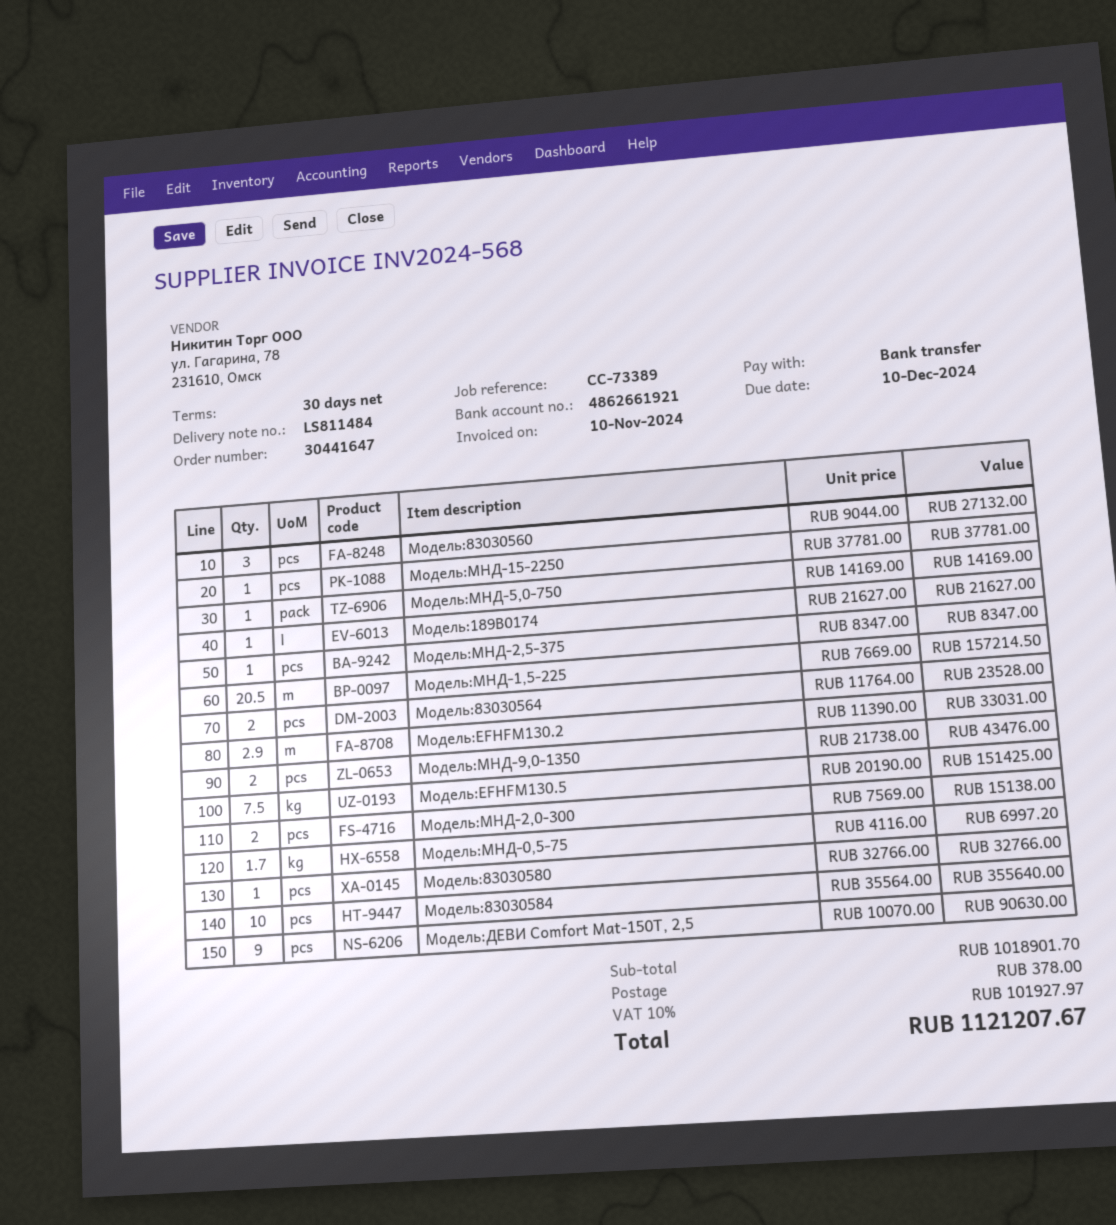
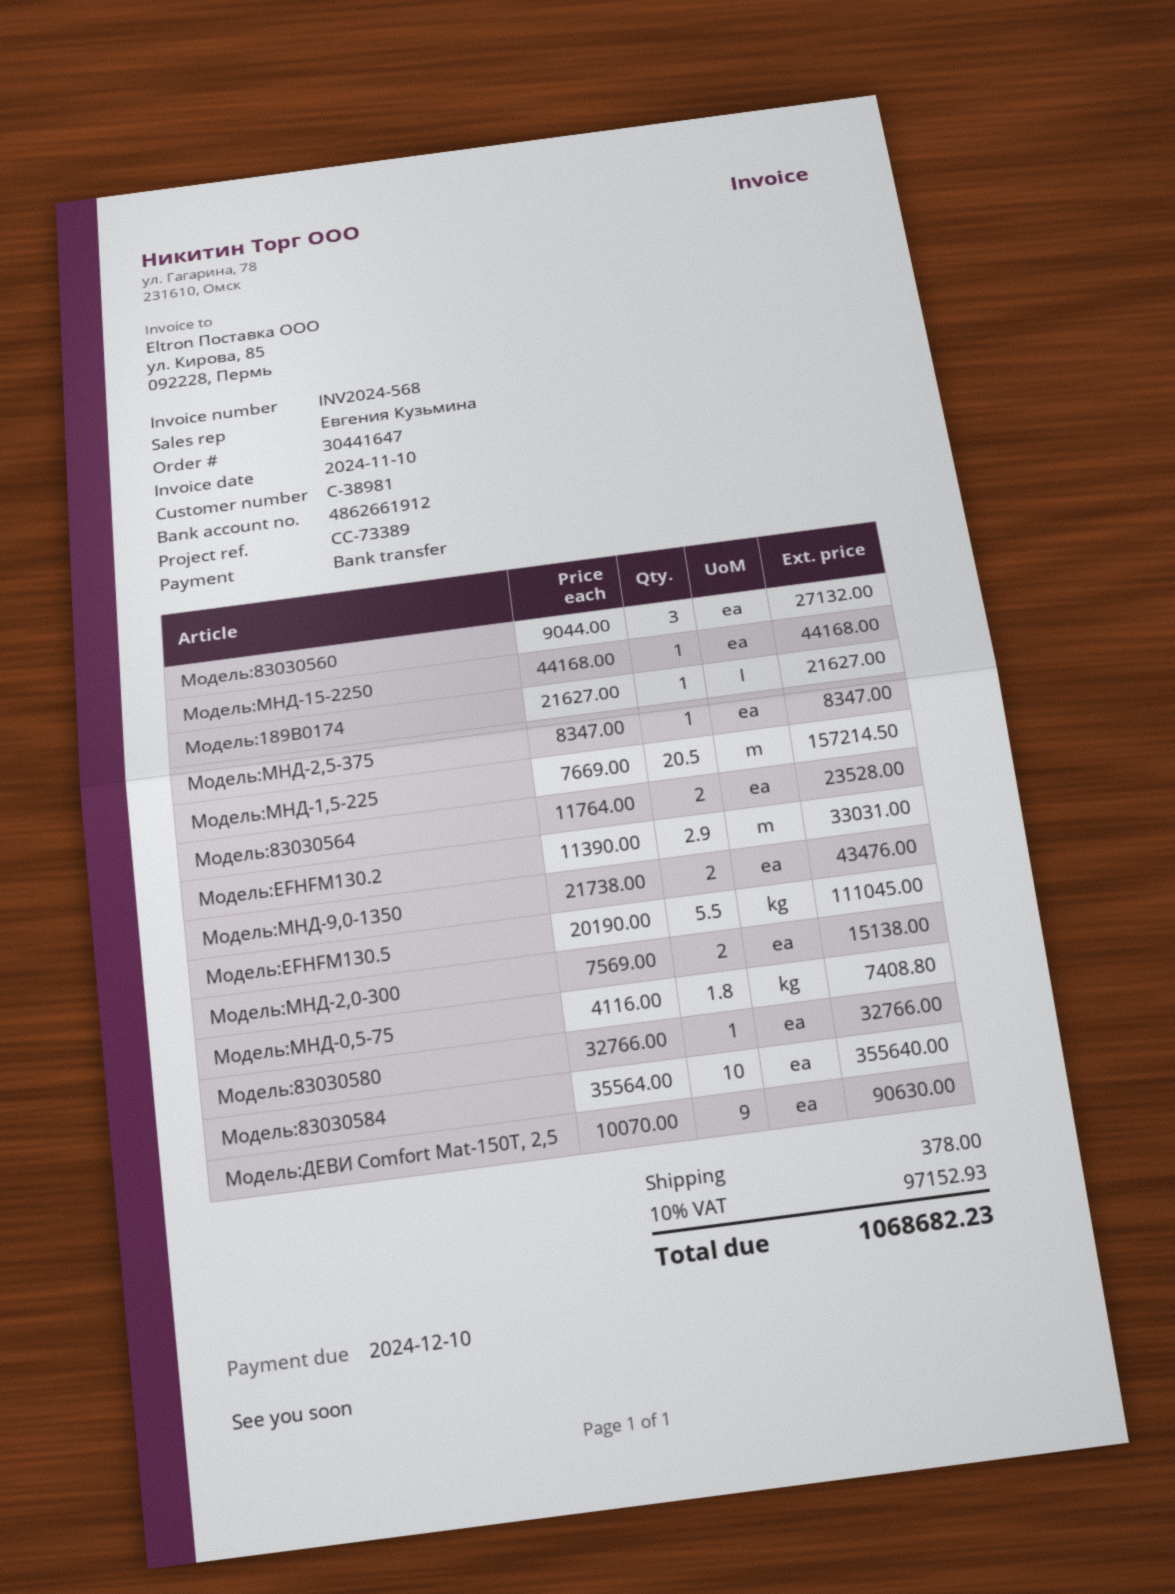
bank account: 4862661921 -> 4862661912
Модель:МНД-15-2250: 1 x 37781.00 = 37781.00 -> 1 x 44168.00 = 44168.00
Модель:МНД-5,0-750: 1 x 14169.00 = 14169.00 -> none
Модель:EFHFM130.5: 7.5 x 20190.00 = 151425.00 -> 5.5 x 20190.00 = 111045.00
Модель:МНД-0,5-75: 1.7 x 4116.00 = 6997.20 -> 1.8 x 4116.00 = 7408.80
tax: 10% = 101927.97 -> 10% = 97152.93
total: 1121207.67 -> 1068682.23

